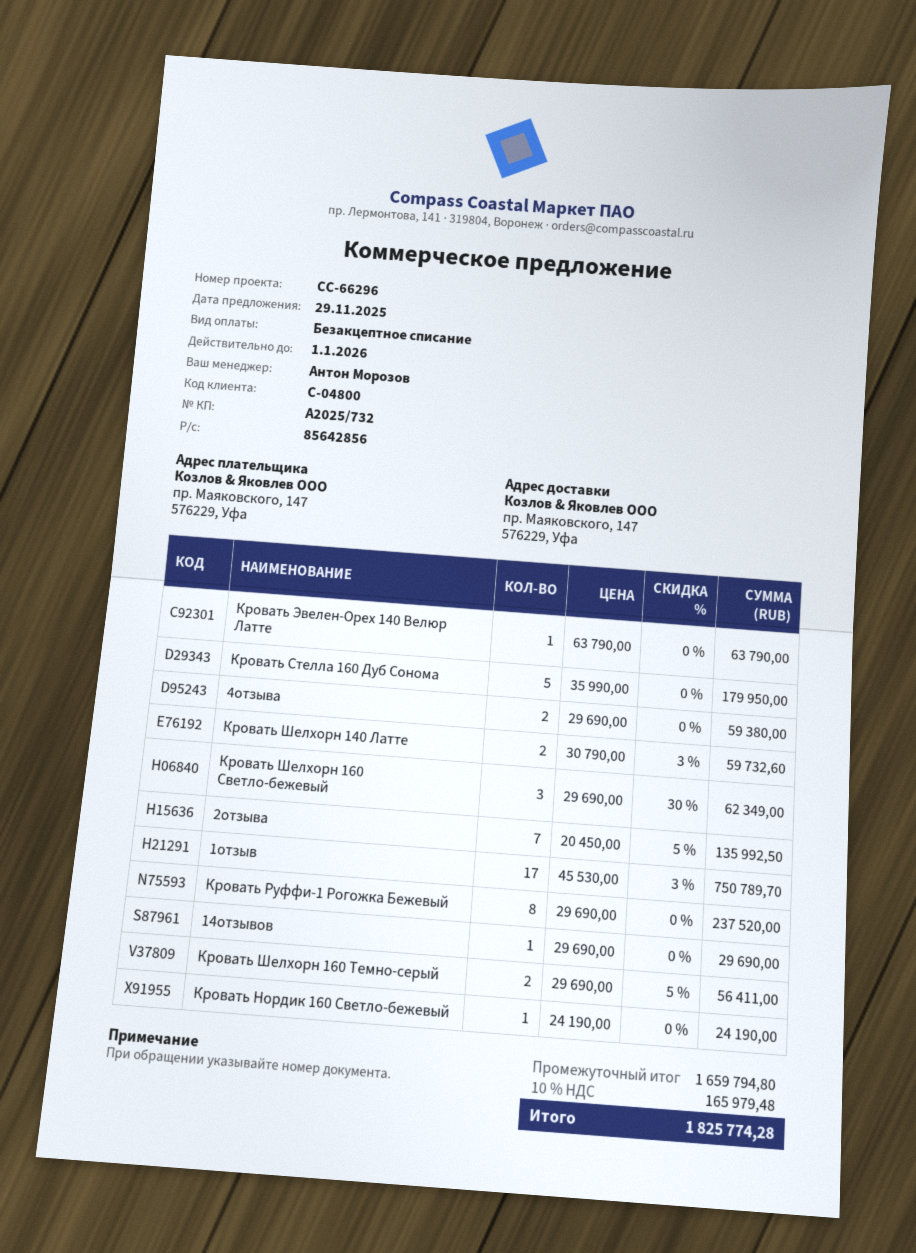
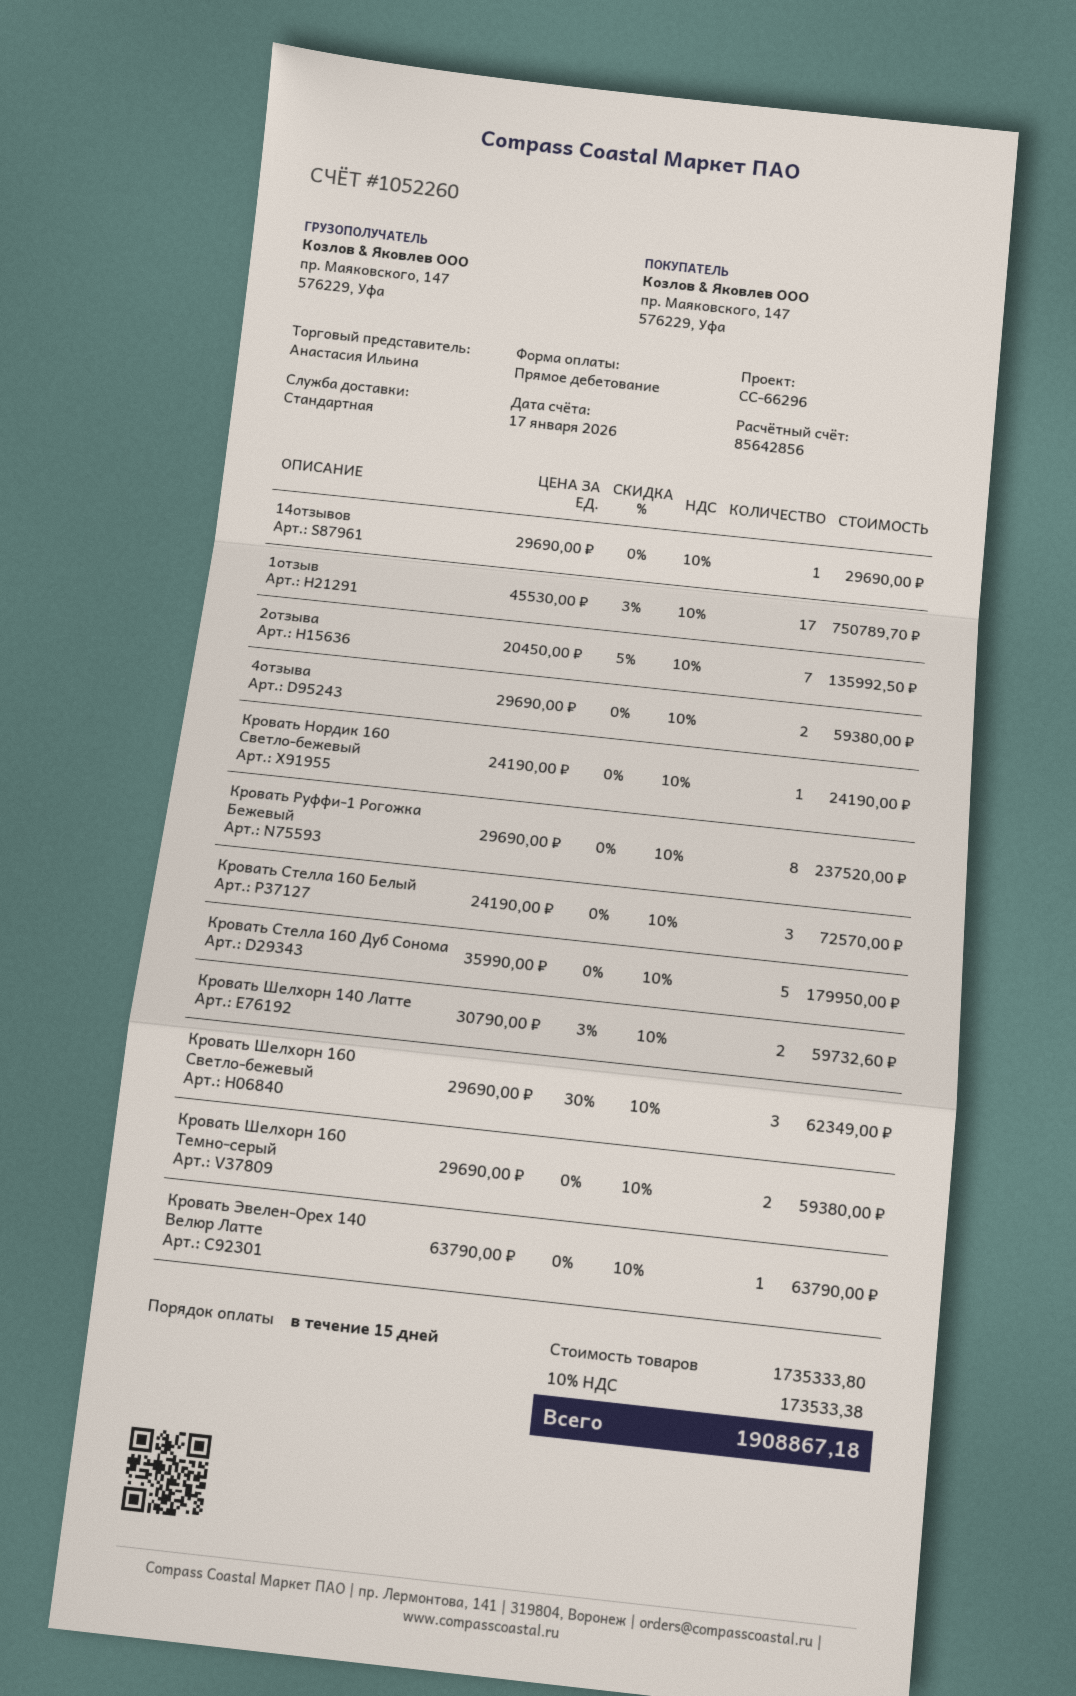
sales rep: Антон Морозов -> Анастасия Ильина
Кровать Шелхорн 160 Темно-серый: 2 x 29690.00 - 5% = 56411.00 -> 2 x 29690.00 = 59380.00
Кровать Стелла 160 Белый: none -> 3 x 24190.00 = 72570.00
subtotal: 1659794.80 -> 1735333.80
tax: 10% = 165979.48 -> 10% = 173533.38
total: 1825774.28 -> 1908867.18

